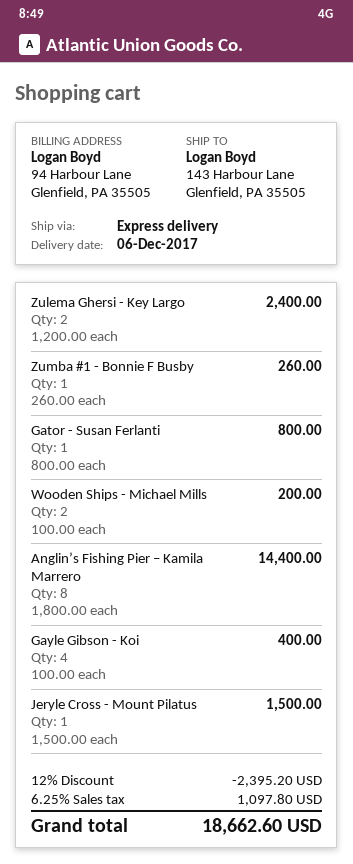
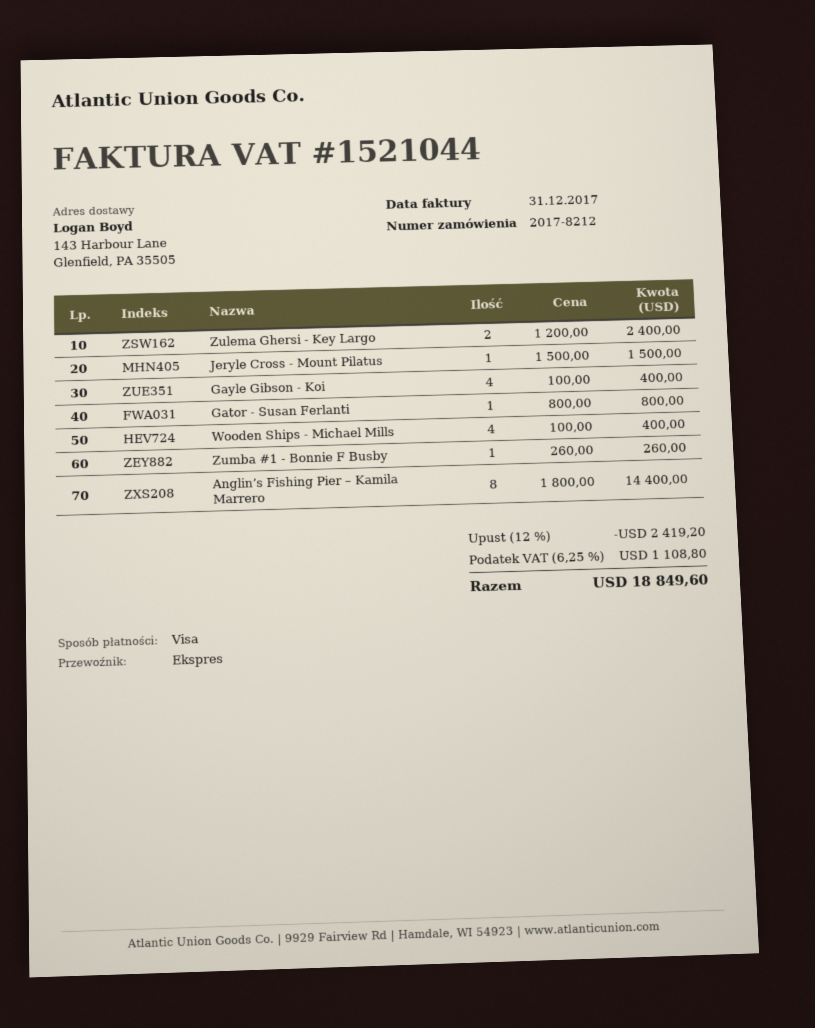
Wooden Ships - Michael Mills: 2 x 100.00 = 200.00 -> 4 x 100.00 = 400.00
discount: 12% = 2395.20 -> 12% = 2419.20
tax: 6.25% = 1097.80 -> 6.25% = 1108.80
total: 18662.60 -> 18849.60

